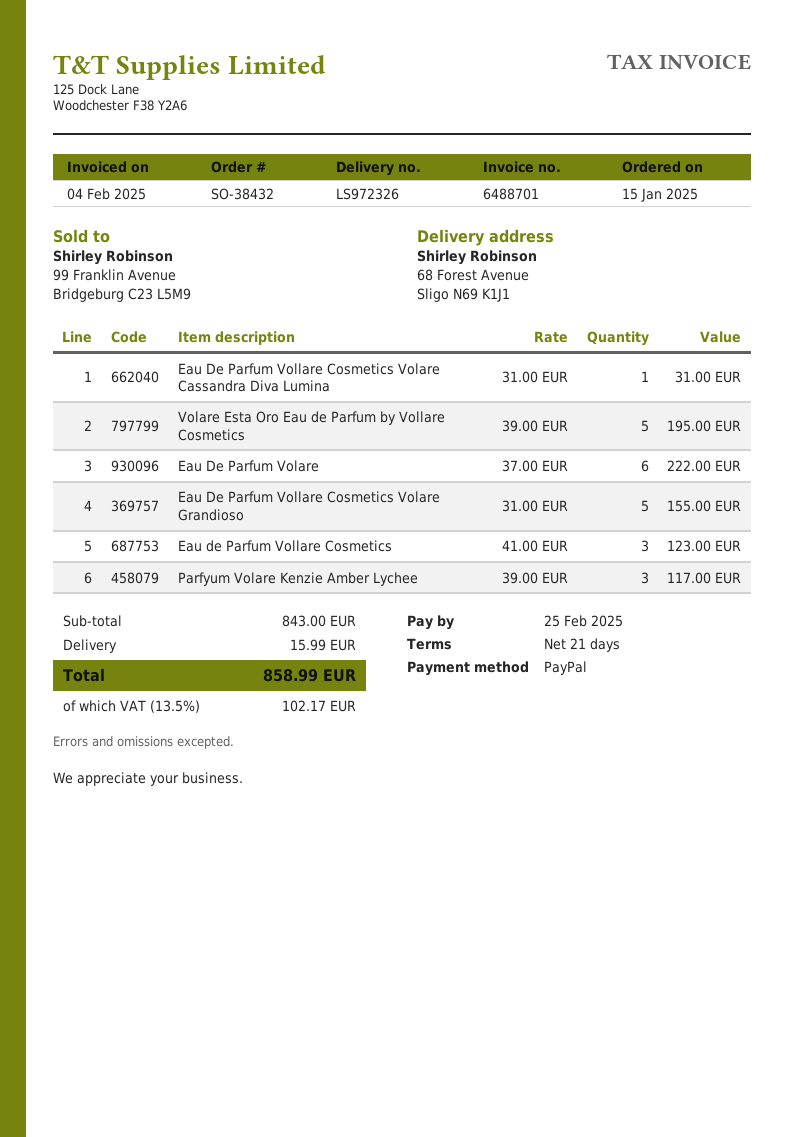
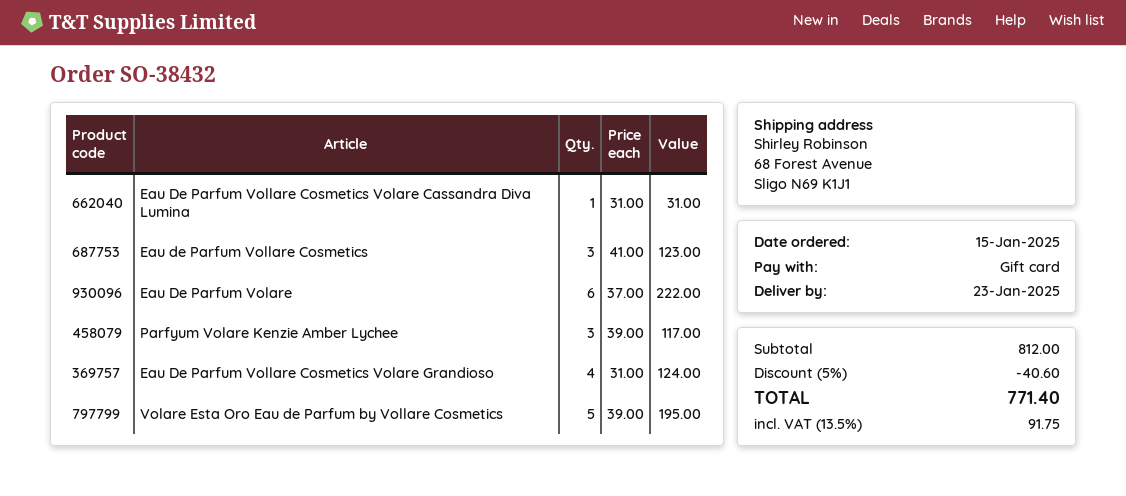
payment method: PayPal -> gift card
Eau De Parfum Vollare Cosmetics Volare Grandioso: 5 x 31.00 = 155.00 -> 4 x 31.00 = 124.00
subtotal: 843.00 -> 812.00
discount: none -> 5% = 40.60
shipping: 15.99 -> none
tax: 13.5% = 102.17 -> 13.5% = 91.75
total: 858.99 -> 771.40

